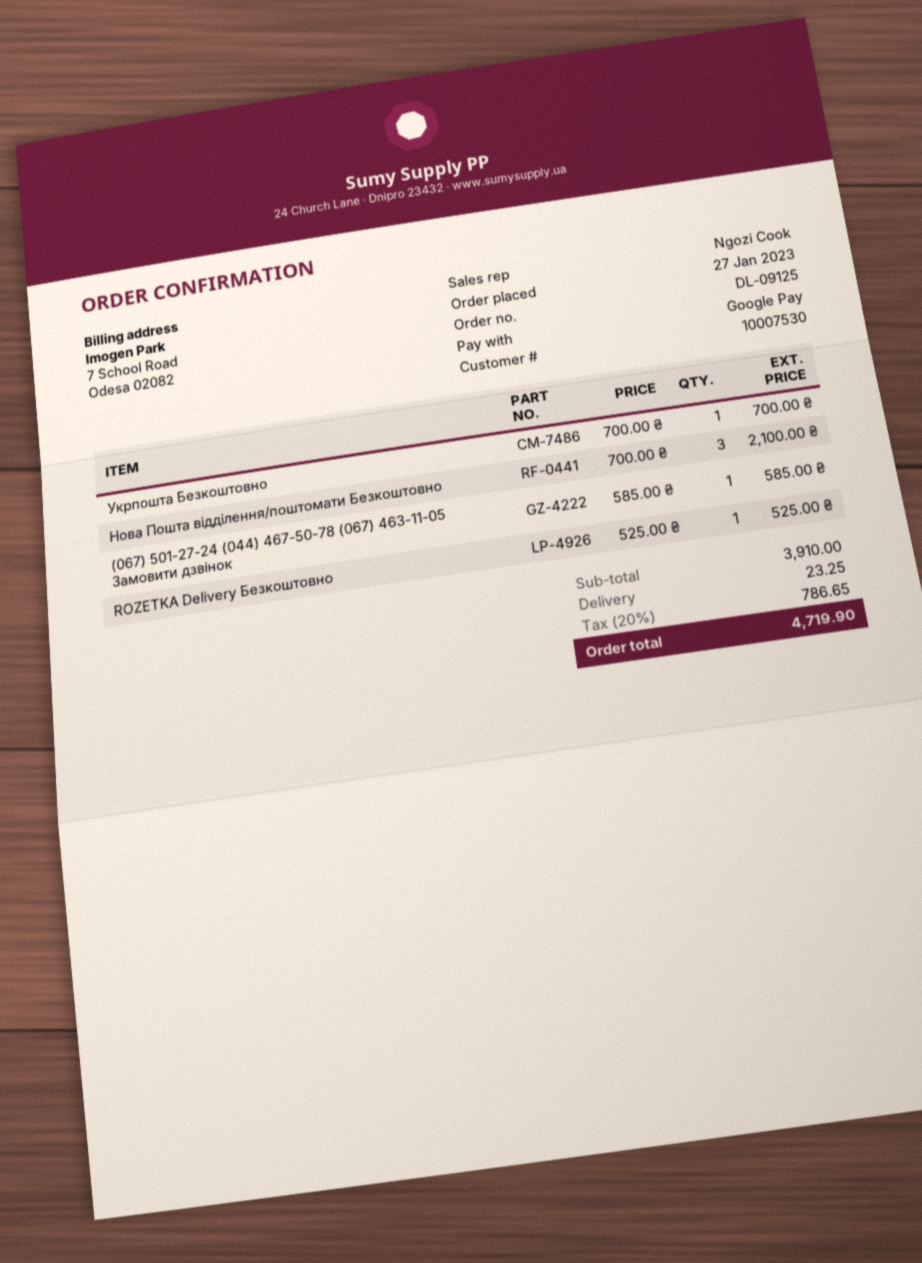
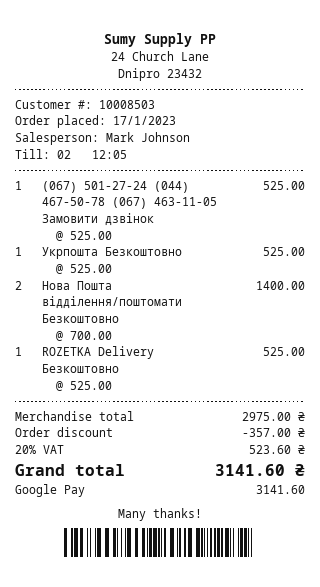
order date: 2023-01-27 -> 2023-01-17
customer number: 10007530 -> 10008503
sales rep: Ngozi Cook -> Mark Johnson
Укрпошта Безкоштовно: 1 x 700.00 = 700.00 -> 1 x 525.00 = 525.00
Нова Пошта відділення/поштомати Безкоштовно: 3 x 700.00 = 2100.00 -> 2 x 700.00 = 1400.00
(067) 501-27-24 (044) 467-50-78 (067) 463-11-05 Замовити дзвінок: 1 x 585.00 = 585.00 -> 1 x 525.00 = 525.00
subtotal: 3910.00 -> 2975.00
discount: none -> 357.00
shipping: 23.25 -> none
tax: 20% = 786.65 -> 20% = 523.60
total: 4719.90 -> 3141.60

